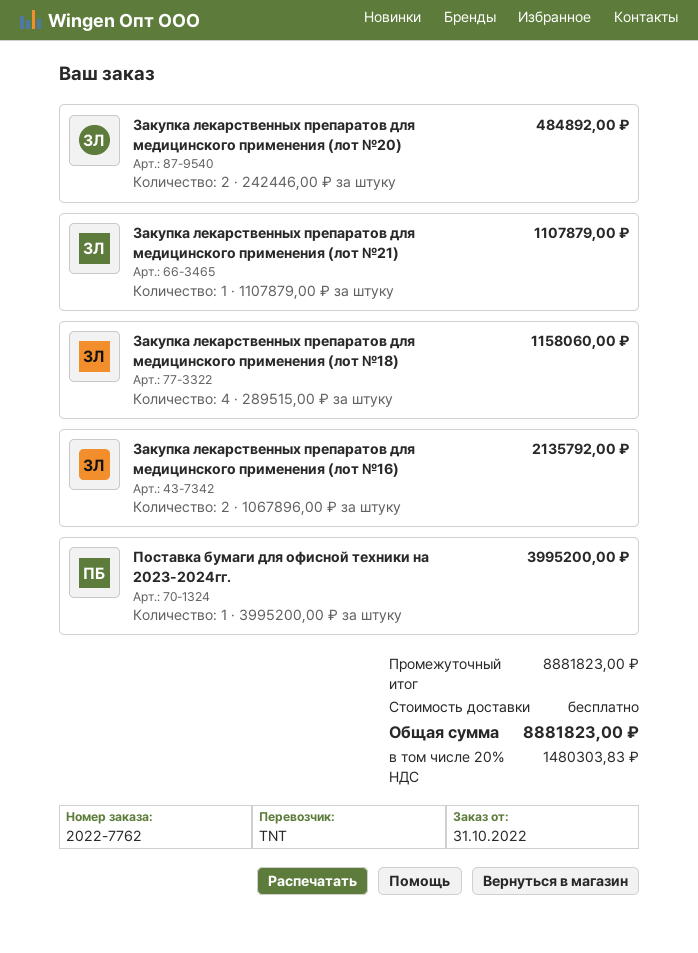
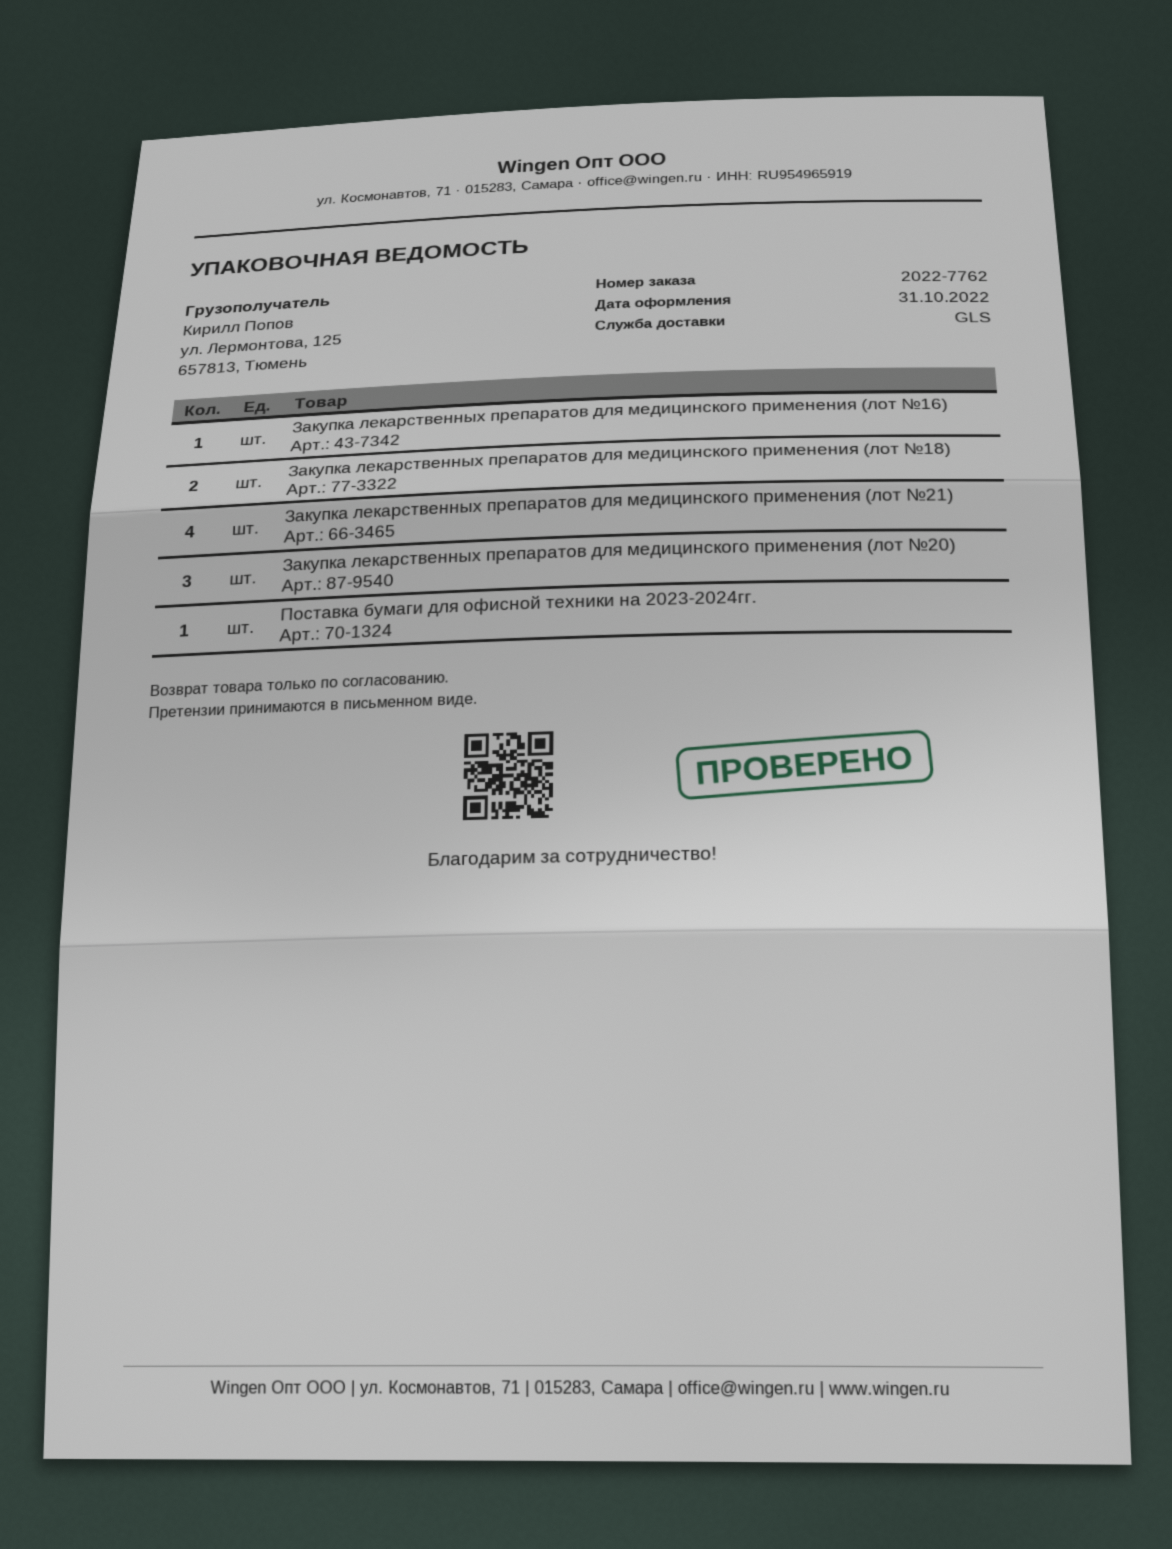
shipping method: TNT -> GLS
Закупка лекарственных препаратов для медицинского применения (лот №20): 2 -> 3
Закупка лекарственных препаратов для медицинского применения (лот №21): 1 -> 4
Закупка лекарственных препаратов для медицинского применения (лот №18): 4 -> 2
Закупка лекарственных препаратов для медицинского применения (лот №16): 2 -> 1

